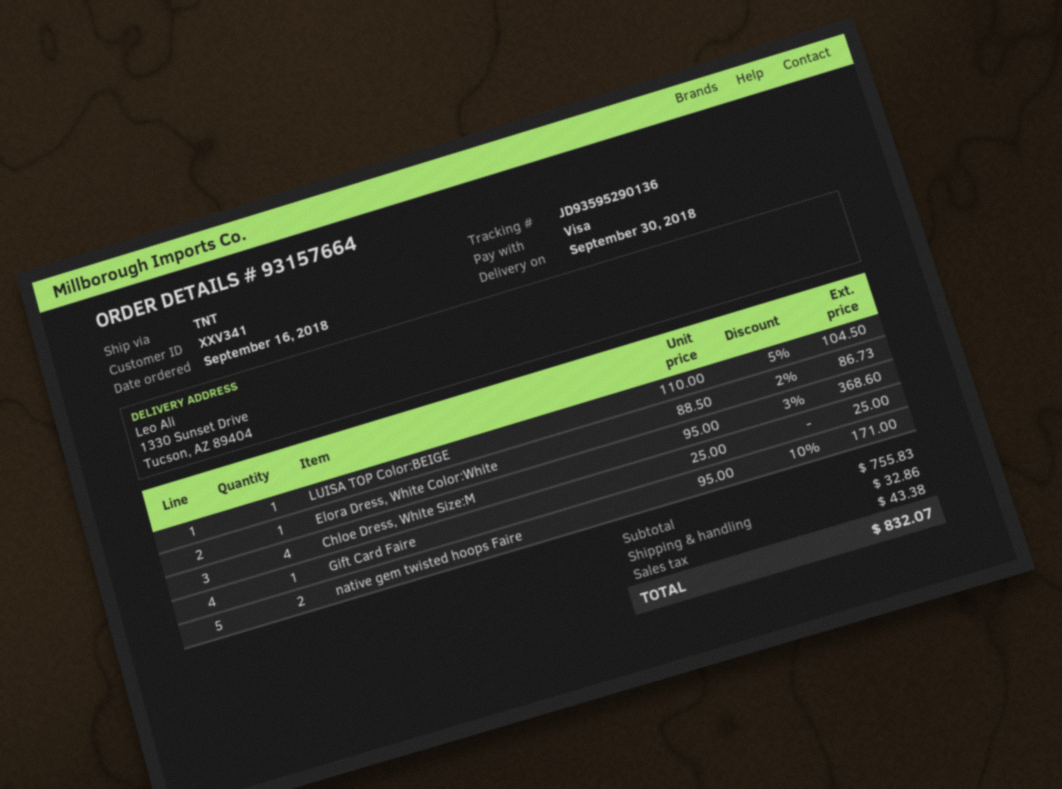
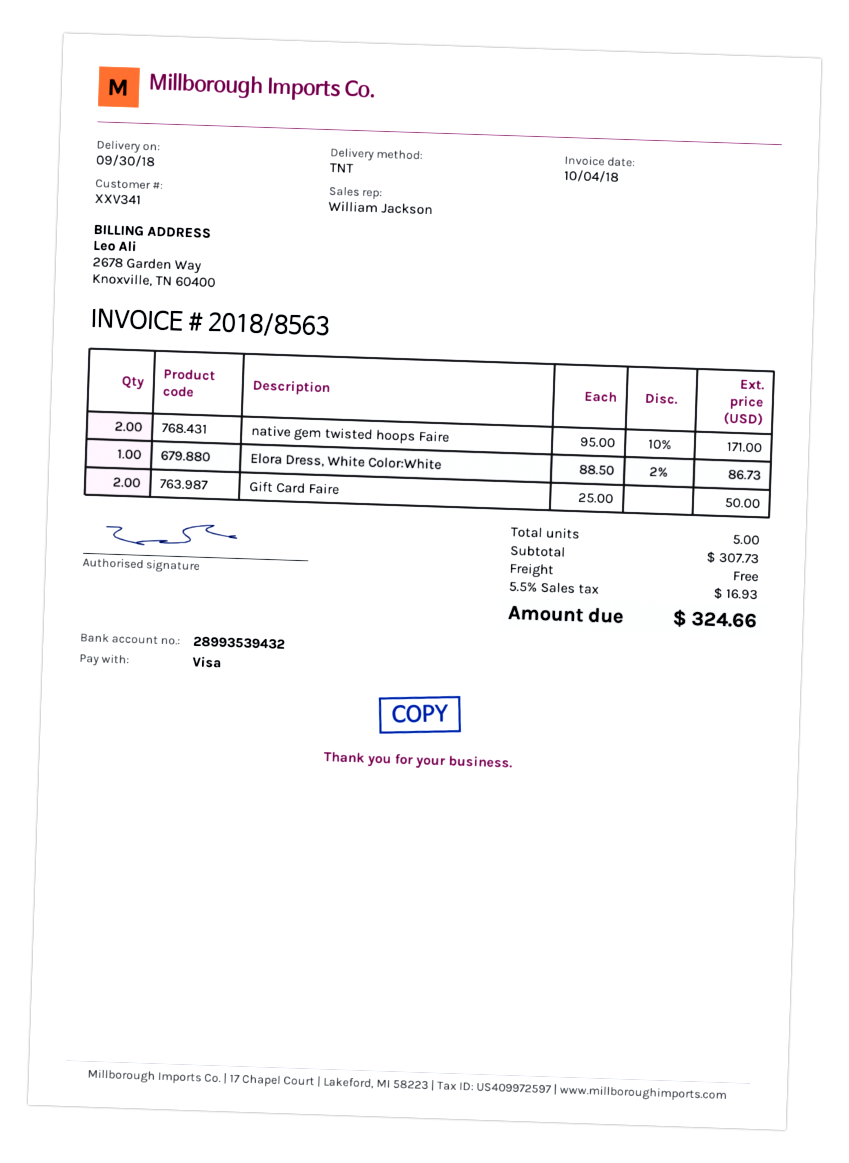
LUISA TOP Color:BEIGE: 1 x 110.00 - 5% = 104.50 -> none
Chloe Dress, White Size:M: 4 x 95.00 - 3% = 368.60 -> none
Gift Card Faire: 1 x 25.00 = 25.00 -> 2 x 25.00 = 50.00
subtotal: 755.83 -> 307.73
shipping: 32.86 -> 0.00
tax: 43.38 -> 16.93
total: 832.07 -> 324.66

